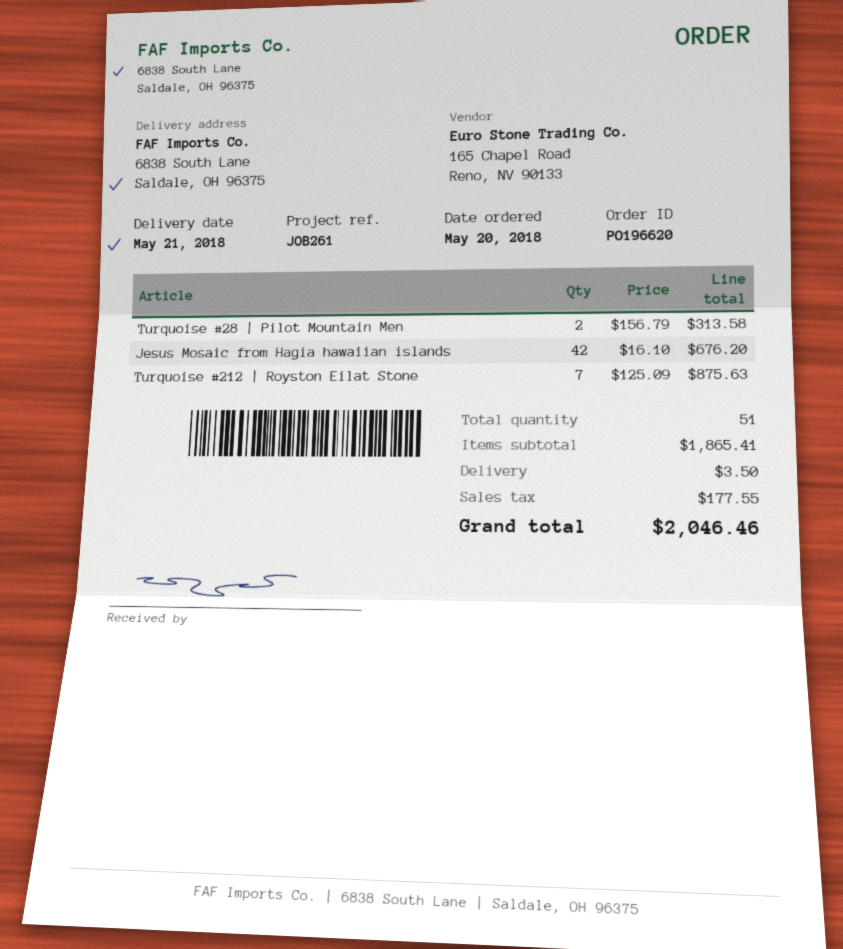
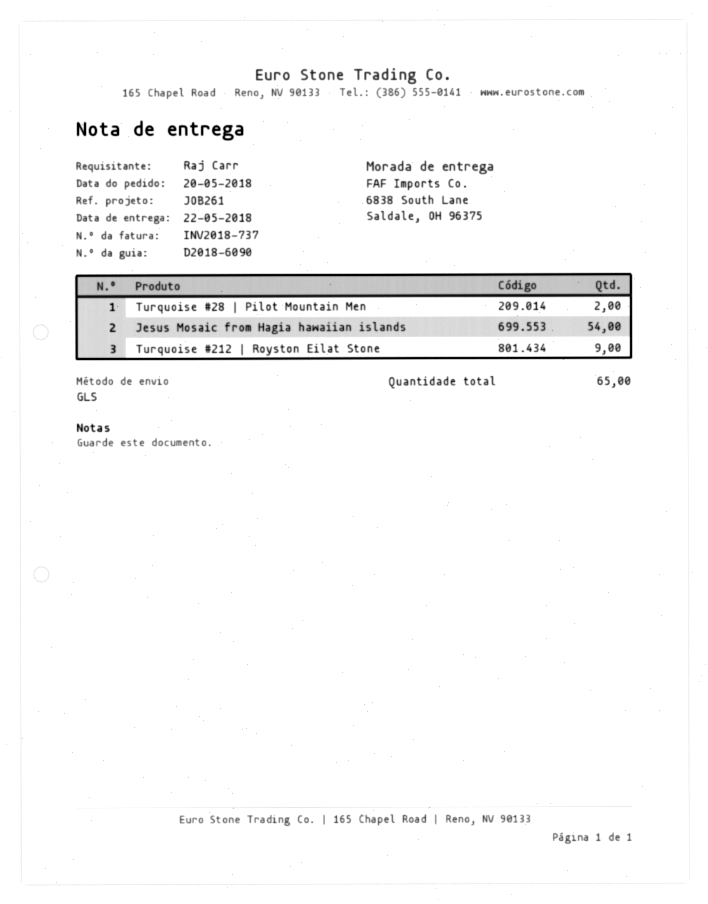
delivery date: 2018-05-21 -> 2018-05-22
Jesus Mosaic from Hagia hawaiian islands: 42 -> 54
Turquoise #212 | Royston Eilat Stone: 7 -> 9
total quantity: 51 -> 65

